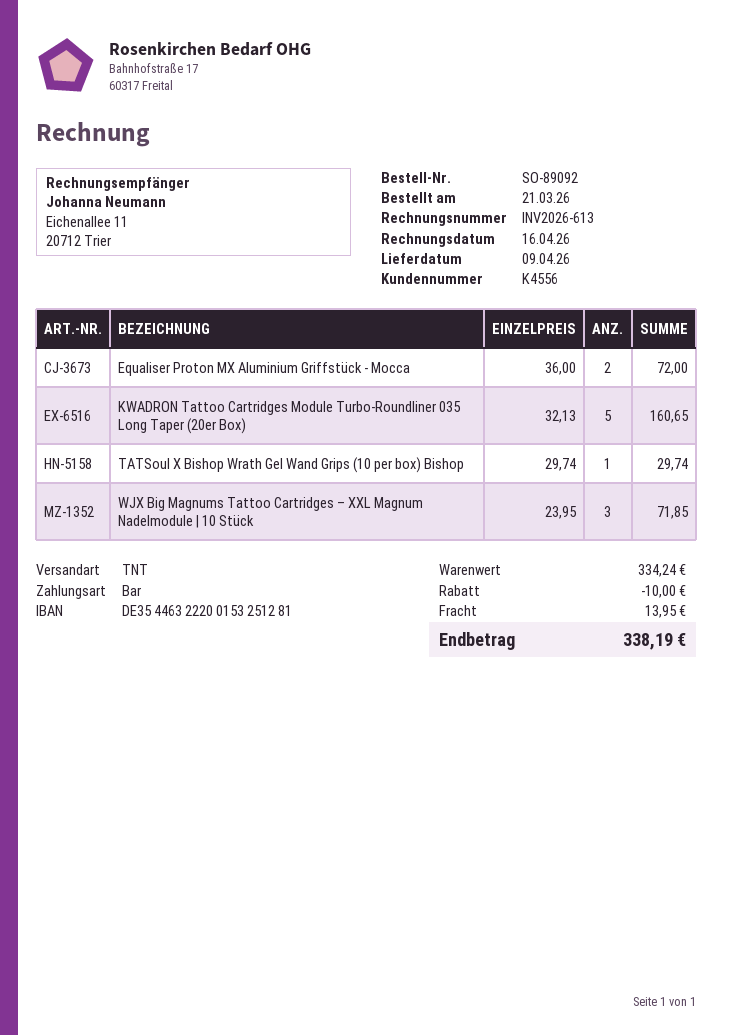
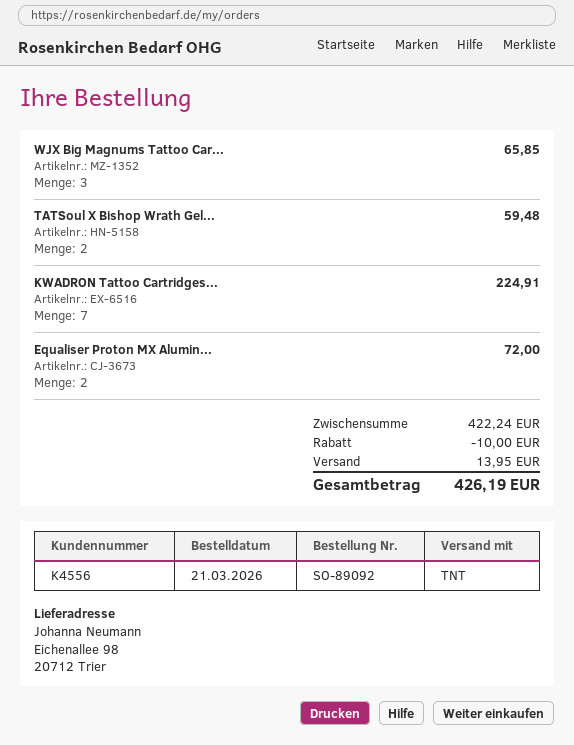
KWADRON Tattoo Cartridges Module Turbo-Roundliner 035 Long Taper (20er Box): 5 for 160.65 -> 7 for 224.91
TATSoul X Bishop Wrath Gel Wand Grips (10 per box) Bishop: 1 for 29.74 -> 2 for 59.48
WJX Big Magnums Tattoo Cartridges – XXL Magnum Nadelmodule | 10 Stück: 3 for 71.85 -> 3 for 65.85
subtotal: 334.24 -> 422.24
total: 338.19 -> 426.19

